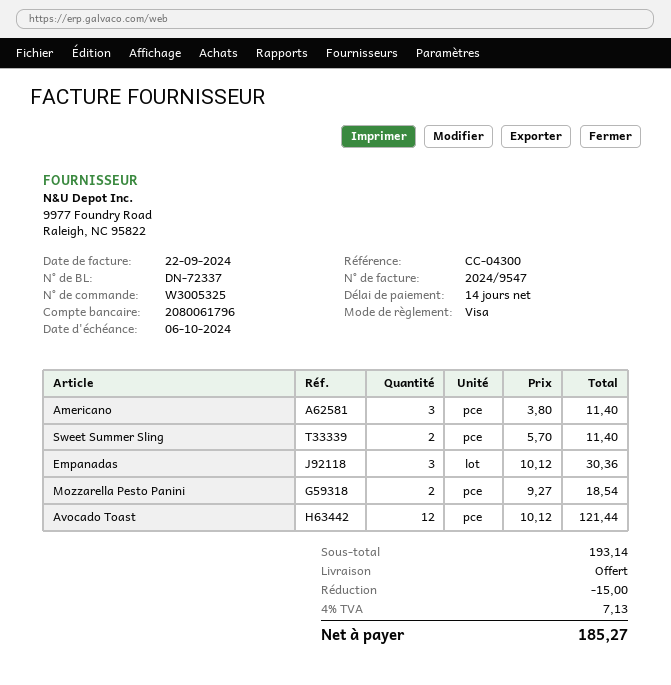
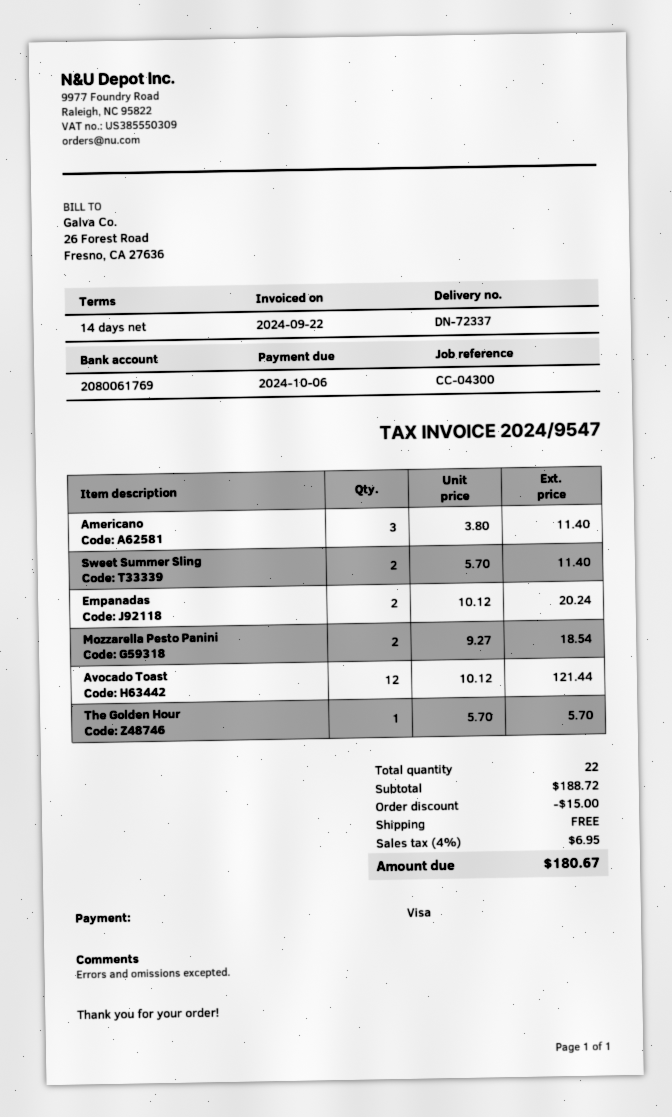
bank account: 2080061796 -> 2080061769
Empanadas: 3 x 10.12 = 30.36 -> 2 x 10.12 = 20.24
The Golden Hour: none -> 1 x 5.70 = 5.70
subtotal: 193.14 -> 188.72
tax: 4% = 7.13 -> 4% = 6.95
total: 185.27 -> 180.67

